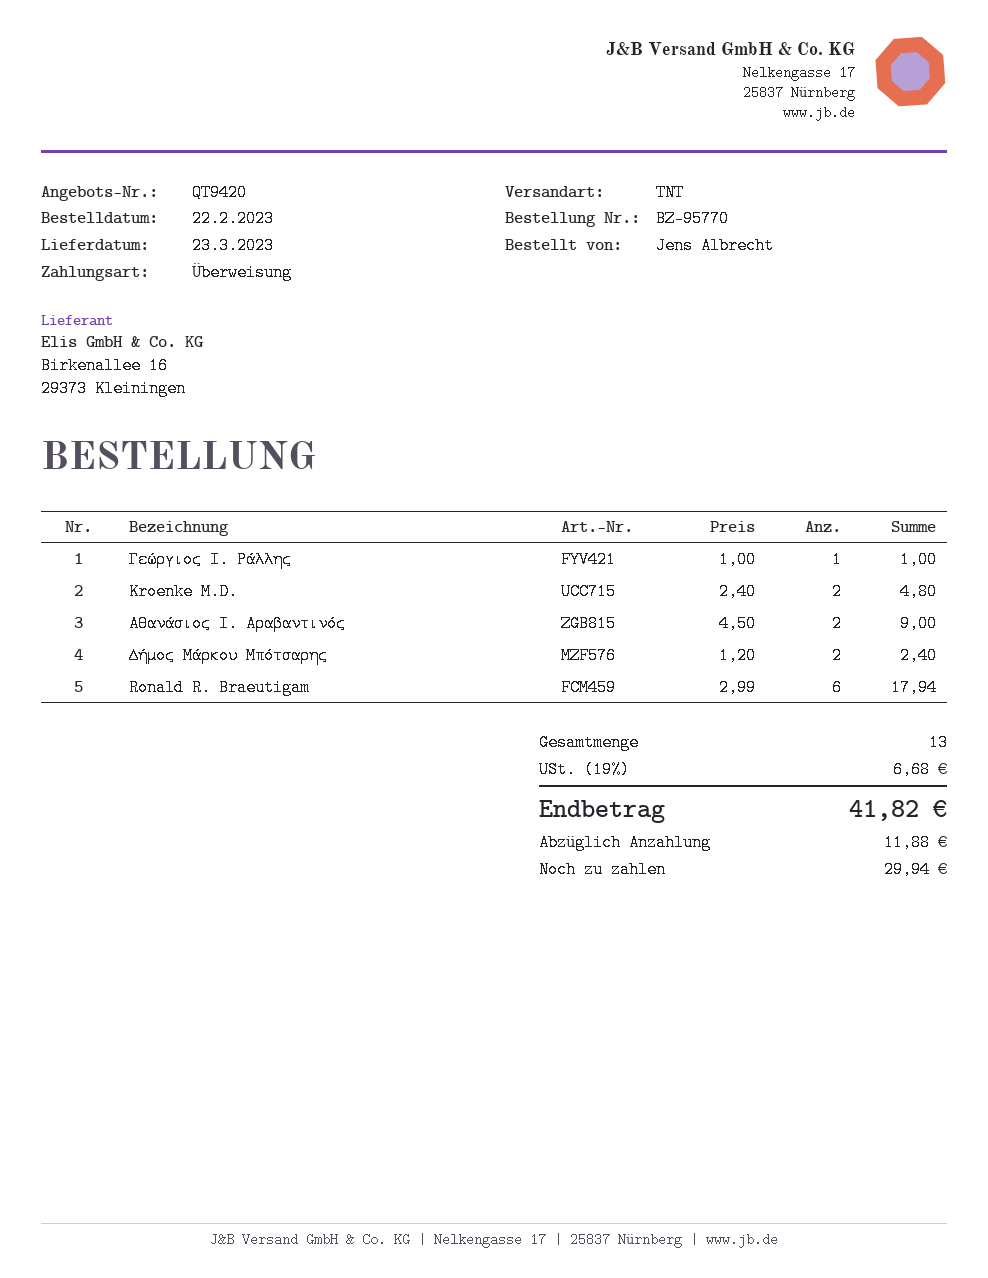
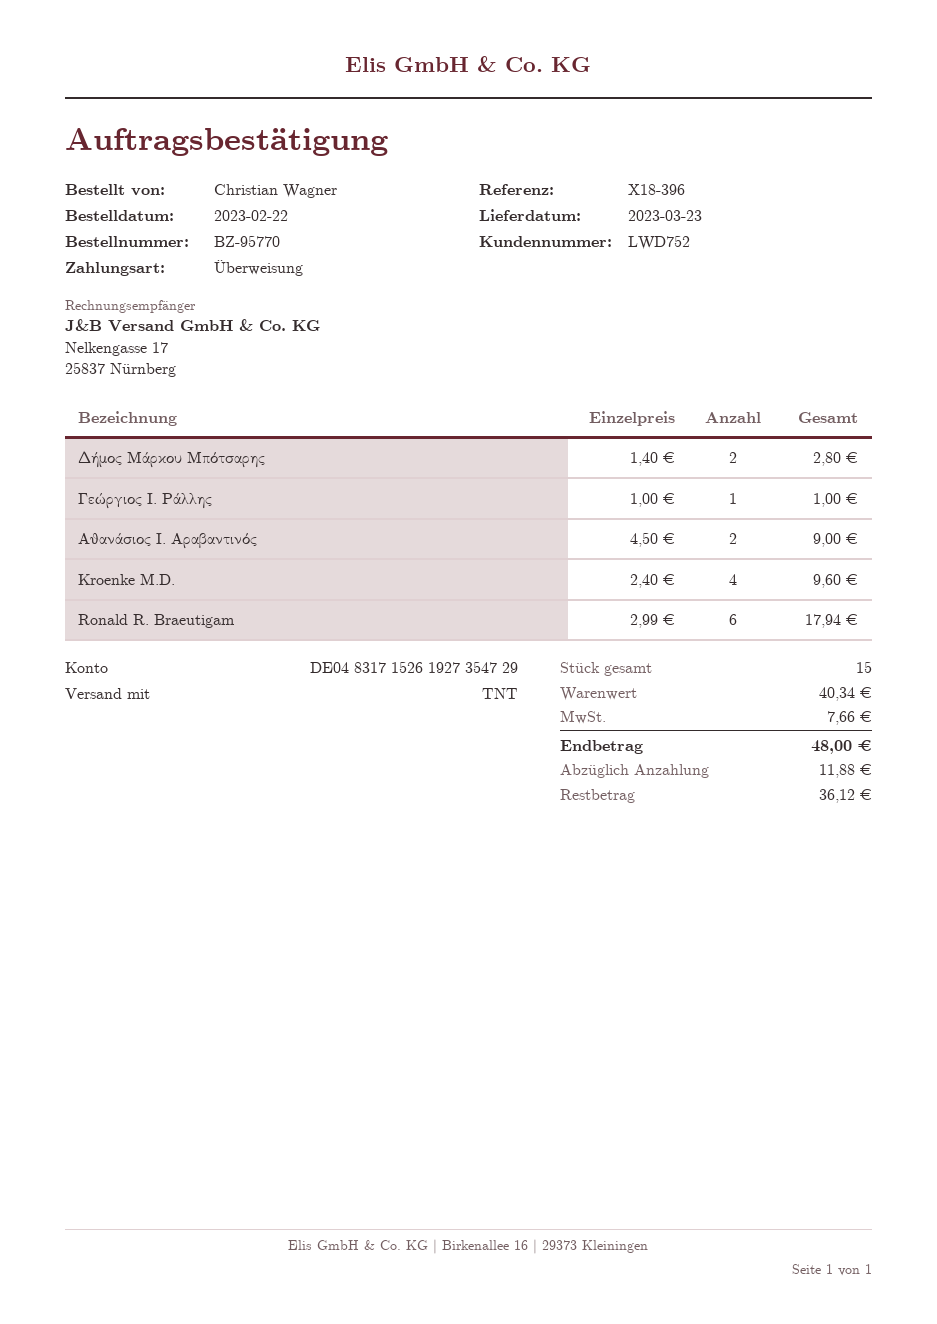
ordered by: Jens Albrecht -> Christian Wagner
Kroenke M.D.: 2 x 2.40 = 4.80 -> 4 x 2.40 = 9.60
Δήμος Μάρκου Μπότσαρης: 2 x 1.20 = 2.40 -> 2 x 1.40 = 2.80
total quantity: 13 -> 15
tax: 6.68 -> 7.66
total: 41.82 -> 48.00
balance: 29.94 -> 36.12

